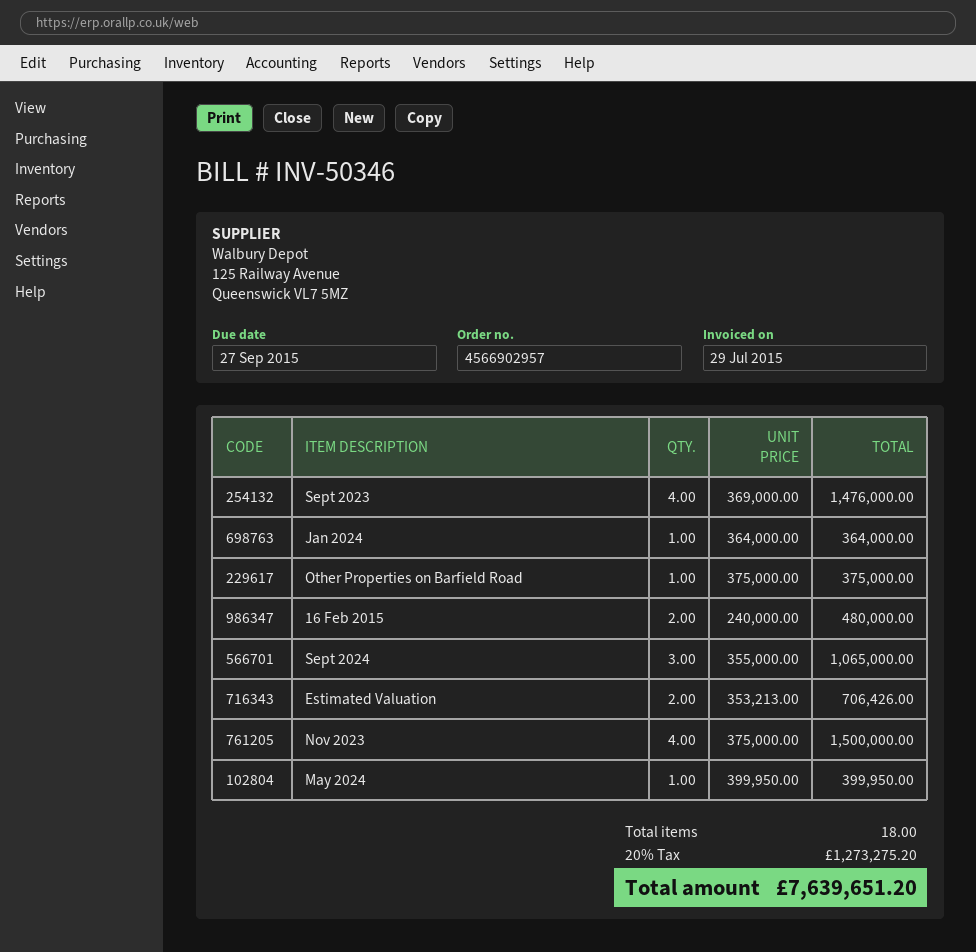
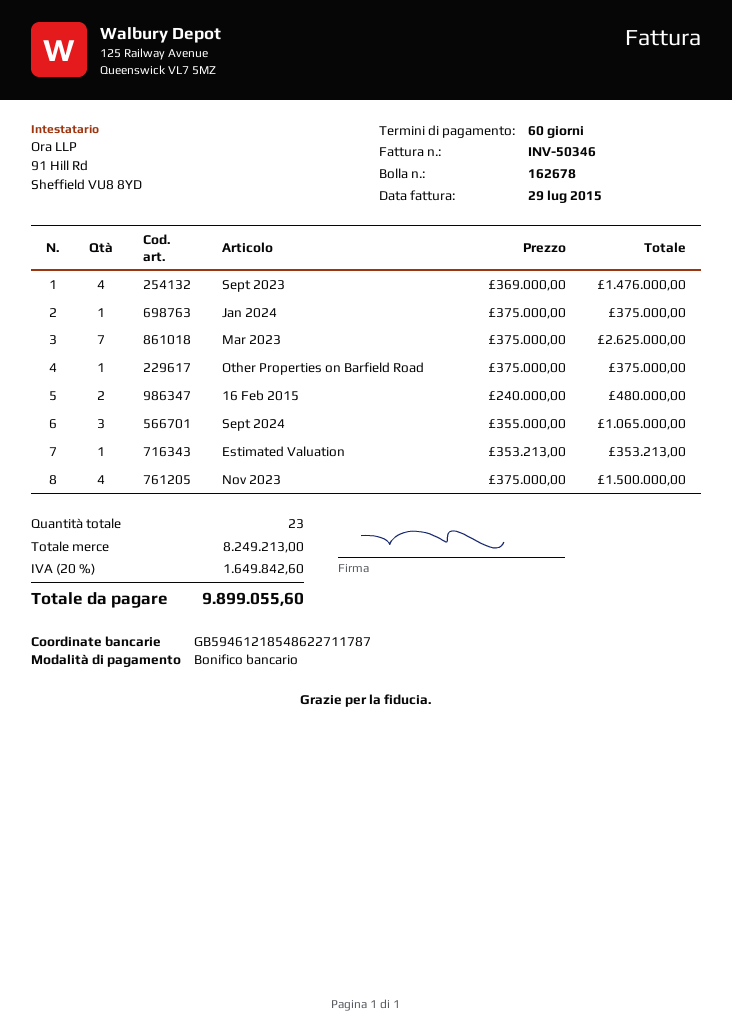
Jan 2024: 1 x 364000.00 = 364000.00 -> 1 x 375000.00 = 375000.00
Estimated Valuation: 2 x 353213.00 = 706426.00 -> 1 x 353213.00 = 353213.00
May 2024: 1 x 399950.00 = 399950.00 -> none
Mar 2023: none -> 7 x 375000.00 = 2625000.00
total quantity: 18 -> 23
tax: 20% = 1273275.20 -> 20% = 1649842.60
total: 7639651.20 -> 9899055.60

